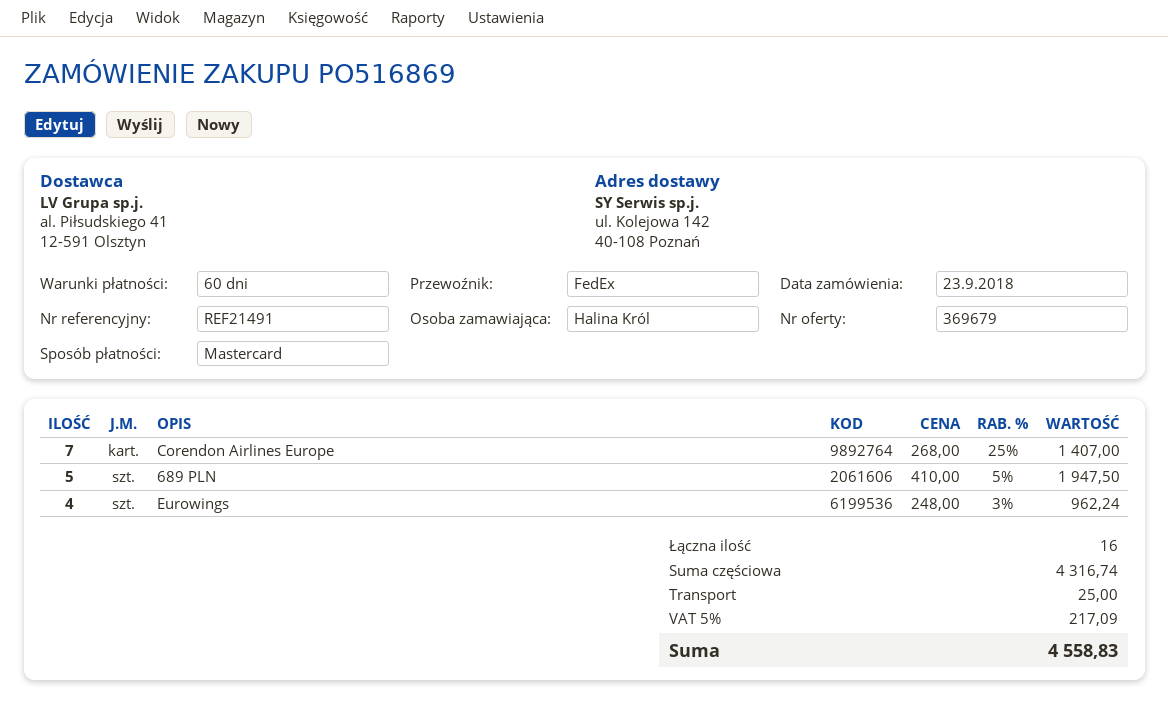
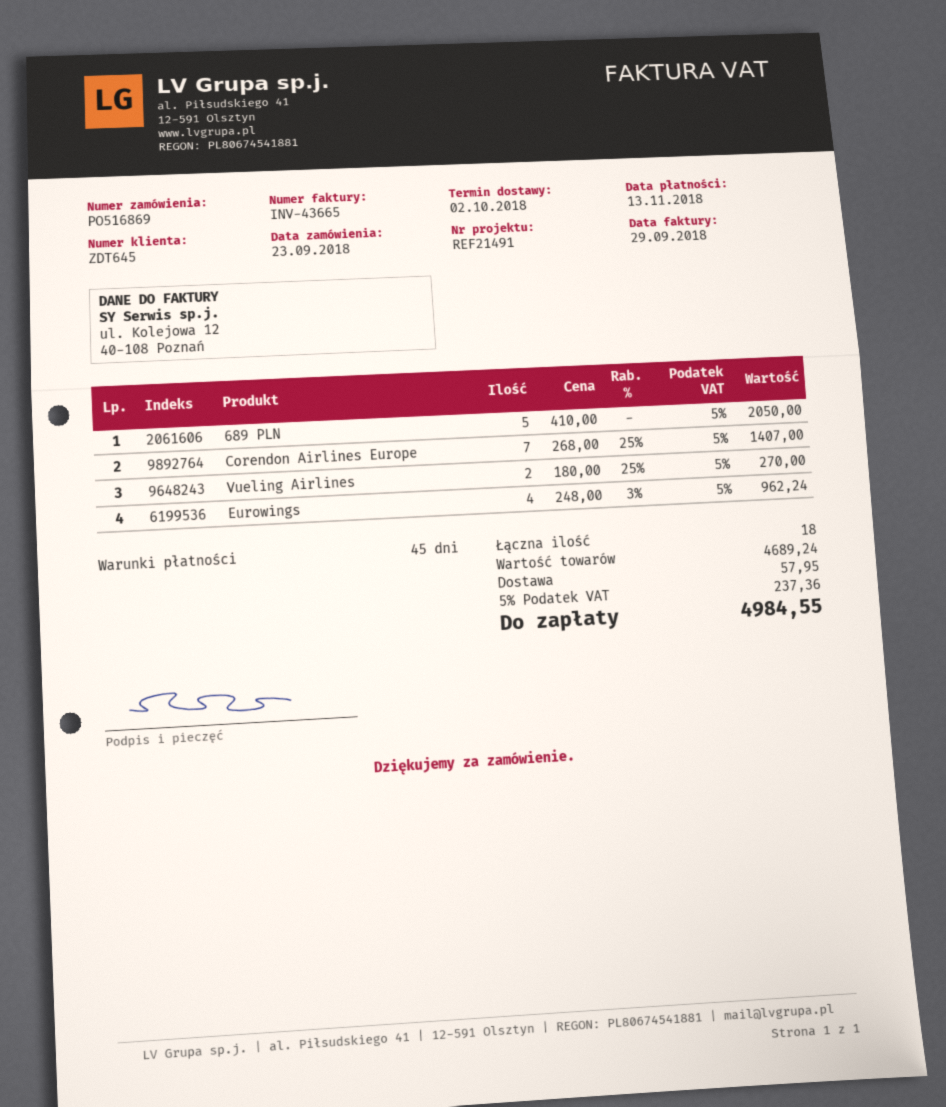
payment terms: 60 days -> 45 days
689 PLN: 5 x 410.00 - 5% = 1947.50 -> 5 x 410.00 = 2050.00
Vueling Airlines: none -> 2 x 180.00 - 25% = 270.00
total quantity: 16 -> 18
subtotal: 4316.74 -> 4689.24
shipping: 25.00 -> 57.95
tax: 5% = 217.09 -> 5% = 237.36
total: 4558.83 -> 4984.55

